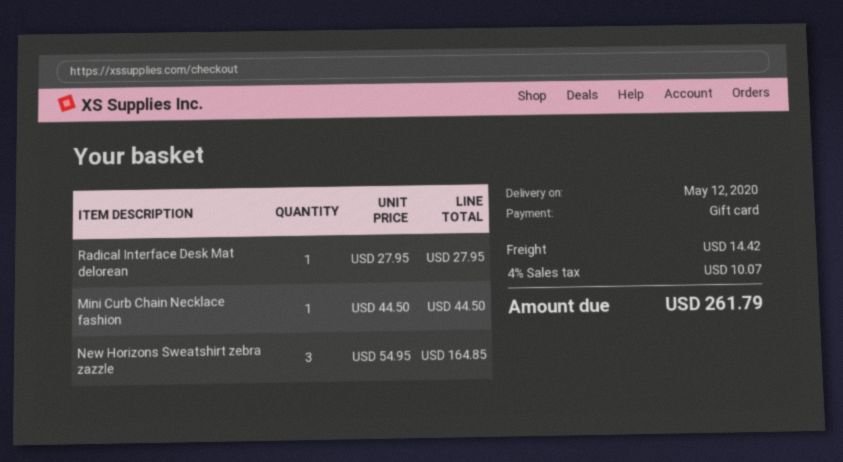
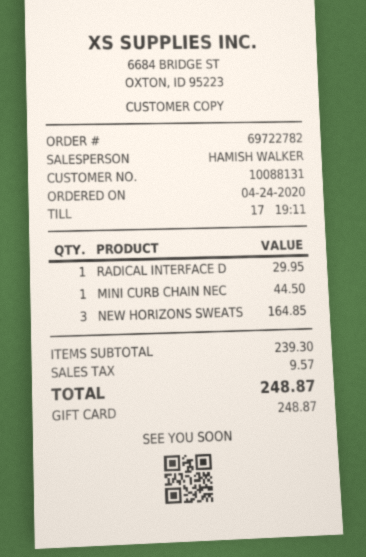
Radical Interface Desk Mat delorean: 1 for 27.95 -> 1 for 29.95
shipping: 14.42 -> none
tax: 10.07 -> 9.57
total: 261.79 -> 248.87

